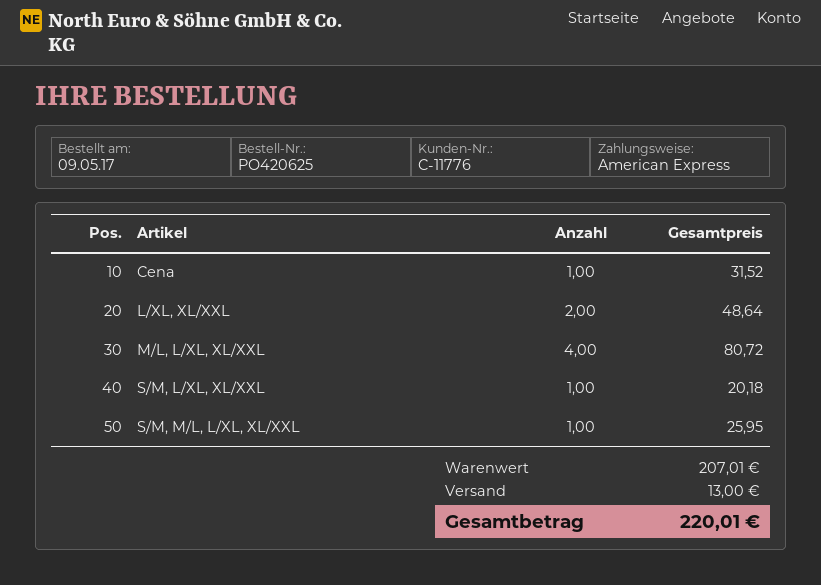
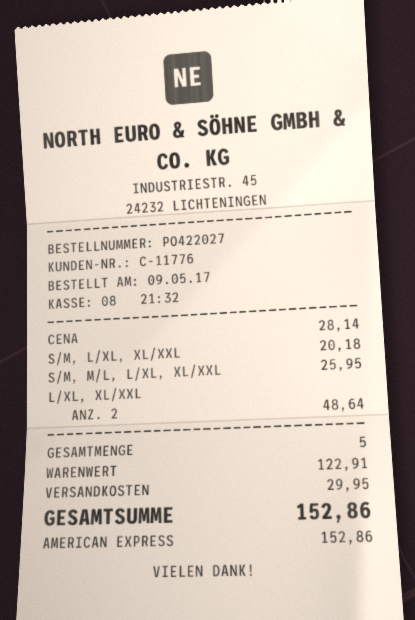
order number: PO420625 -> PO422027
Cena: 1 for 31.52 -> 1 for 28.14
M/L, L/XL, XL/XXL: 4 for 80.72 -> none
subtotal: 207.01 -> 122.91
shipping: 13.00 -> 29.95
total: 220.01 -> 152.86

